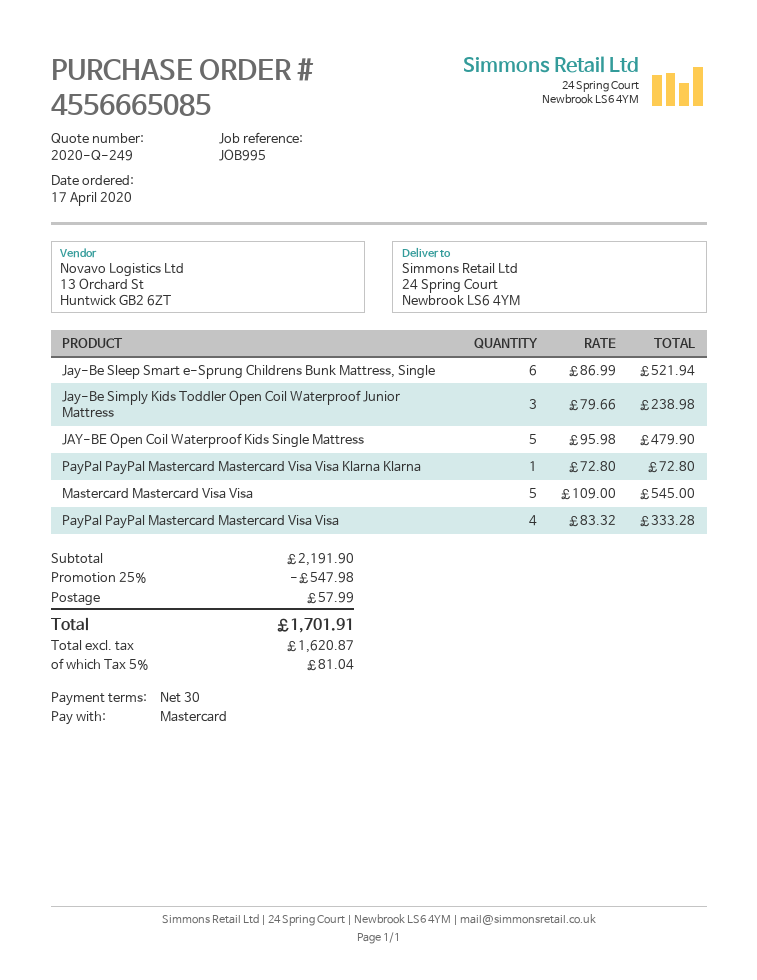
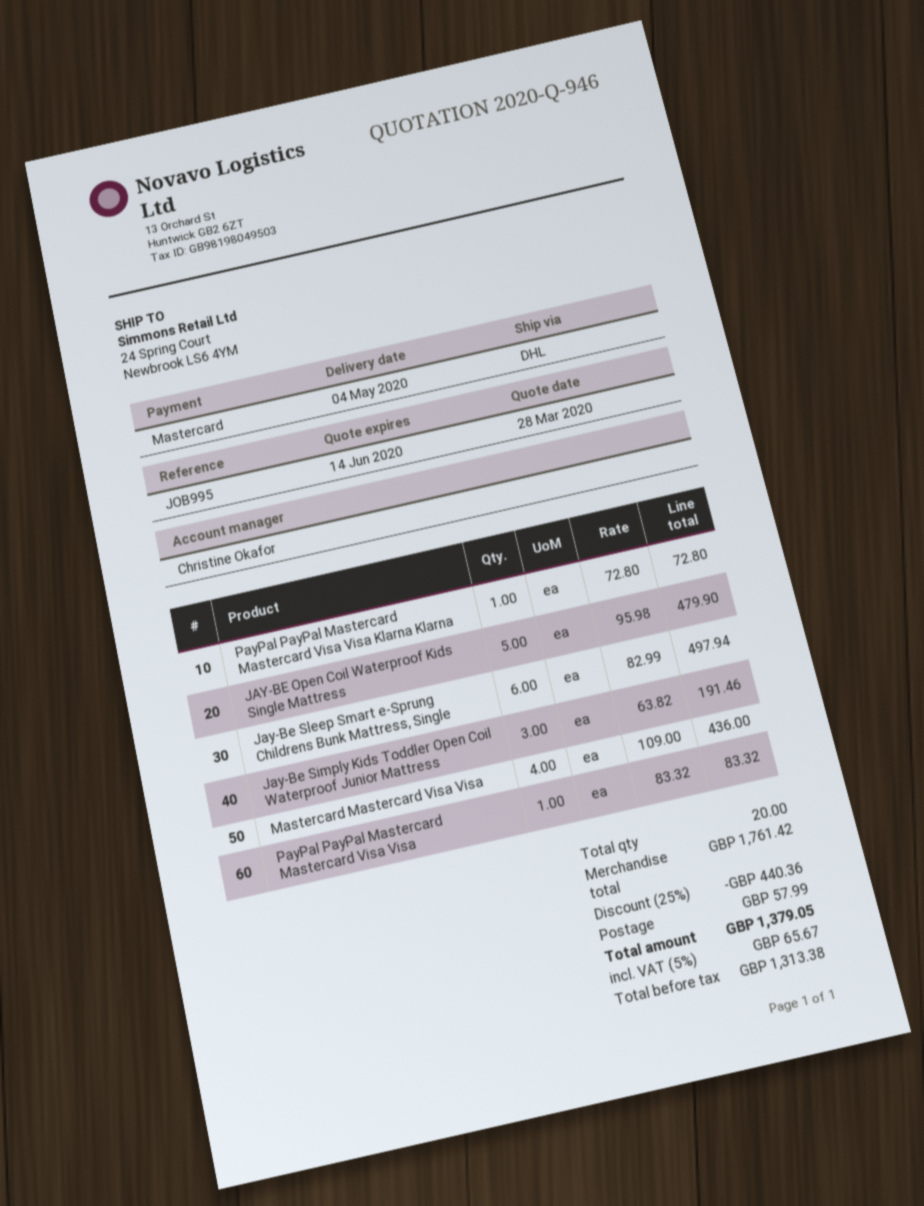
quote number: 2020-Q-249 -> 2020-Q-946
Jay-Be Sleep Smart e-Sprung Childrens Bunk Mattress, Single: 6 x 86.99 = 521.94 -> 6 x 82.99 = 497.94
Jay-Be Simply Kids Toddler Open Coil Waterproof Junior Mattress: 3 x 79.66 = 238.98 -> 3 x 63.82 = 191.46
Mastercard Mastercard Visa Visa: 5 x 109.00 = 545.00 -> 4 x 109.00 = 436.00
PayPal PayPal Mastercard Mastercard Visa Visa: 4 x 83.32 = 333.28 -> 1 x 83.32 = 83.32
subtotal: 2191.90 -> 1761.42
discount: 25% = 547.98 -> 25% = 440.36
net: 1620.87 -> 1313.38
tax: 5% = 81.04 -> 5% = 65.67
total: 1701.91 -> 1379.05

